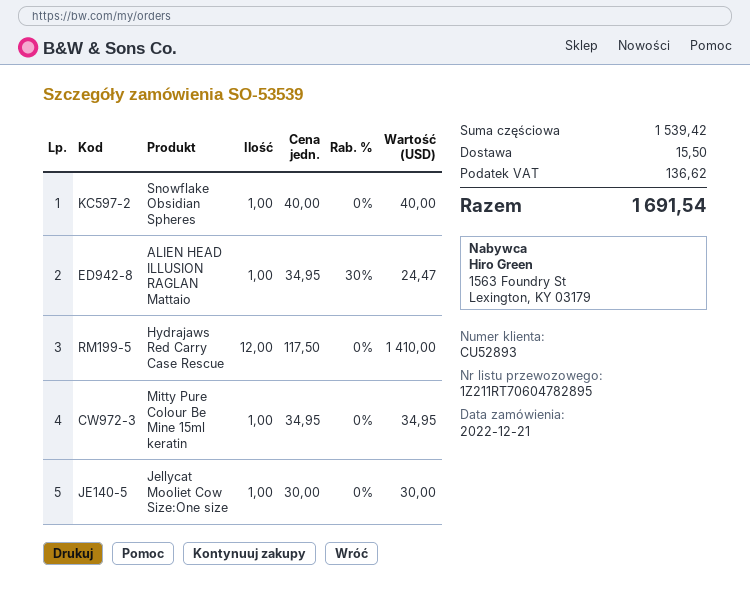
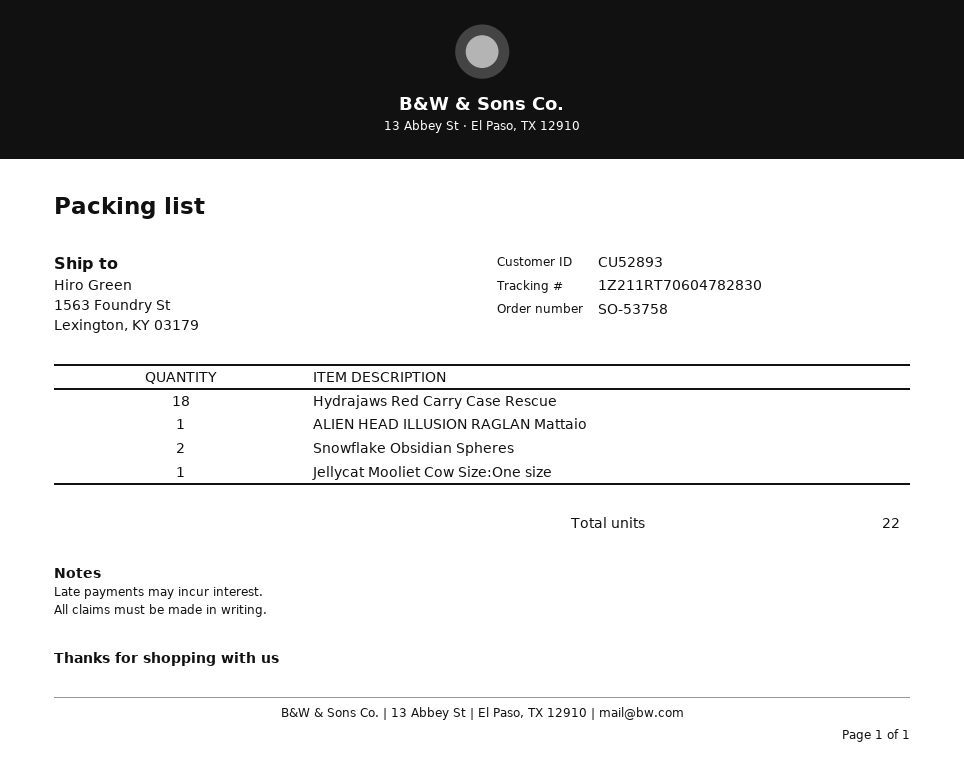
order number: SO-53539 -> SO-53758
tracking number: 1Z211RT70604782895 -> 1Z211RT70604782830
Snowflake Obsidian Spheres: 1 -> 2
Hydrajaws Red Carry Case Rescue: 12 -> 18
Mitty Pure Colour Be Mine 15ml keratin: 1 -> none

